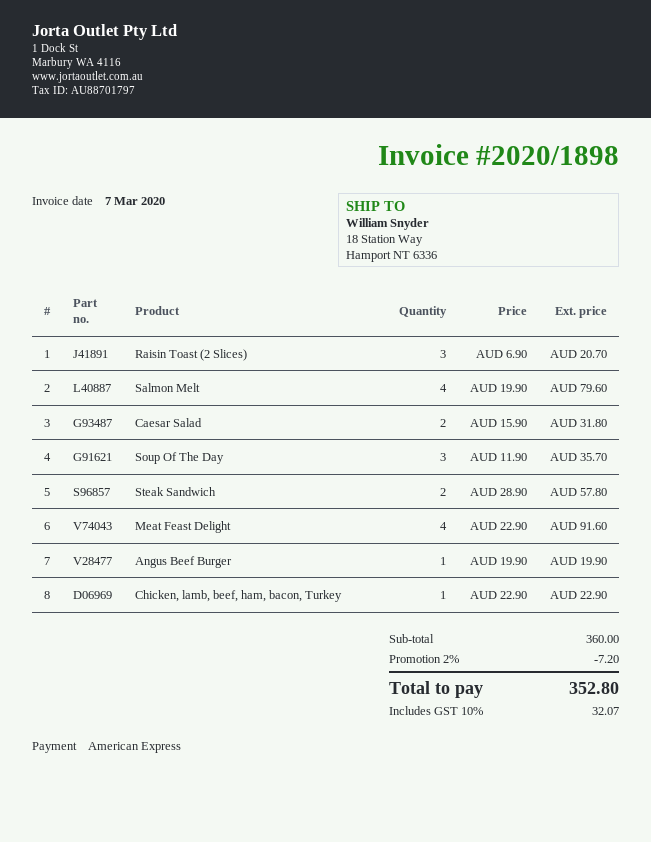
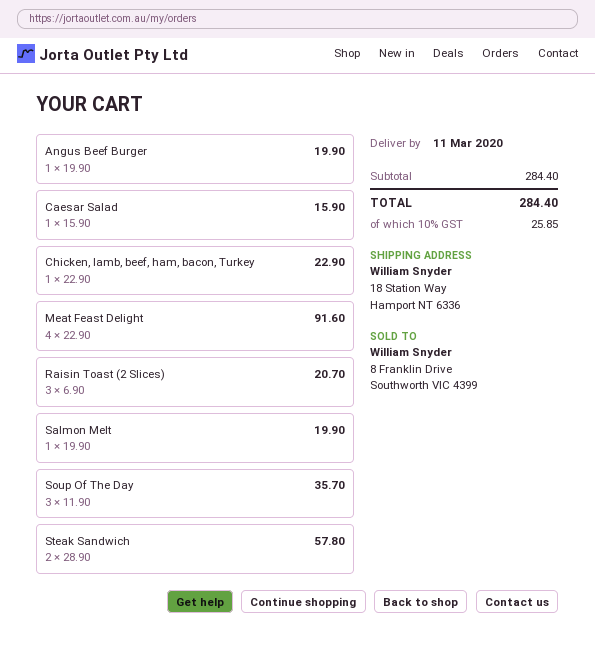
Salmon Melt: 4 x 19.90 = 79.60 -> 1 x 19.90 = 19.90
Caesar Salad: 2 x 15.90 = 31.80 -> 1 x 15.90 = 15.90
subtotal: 360.00 -> 284.40
discount: 2% = 7.20 -> none
tax: 10% = 32.07 -> 10% = 25.85
total: 352.80 -> 284.40

